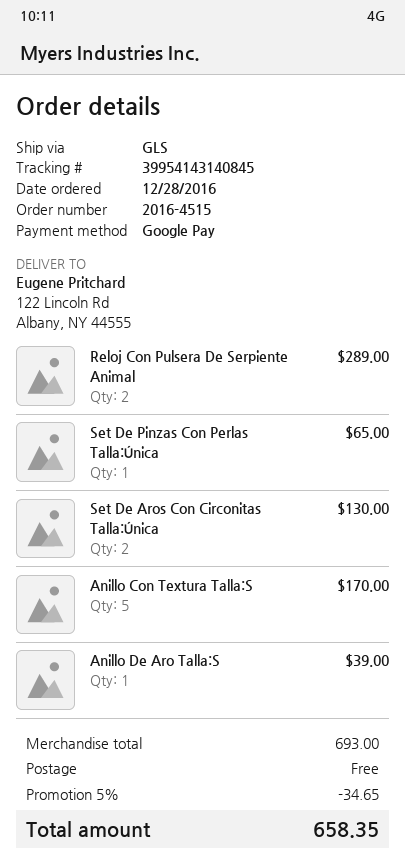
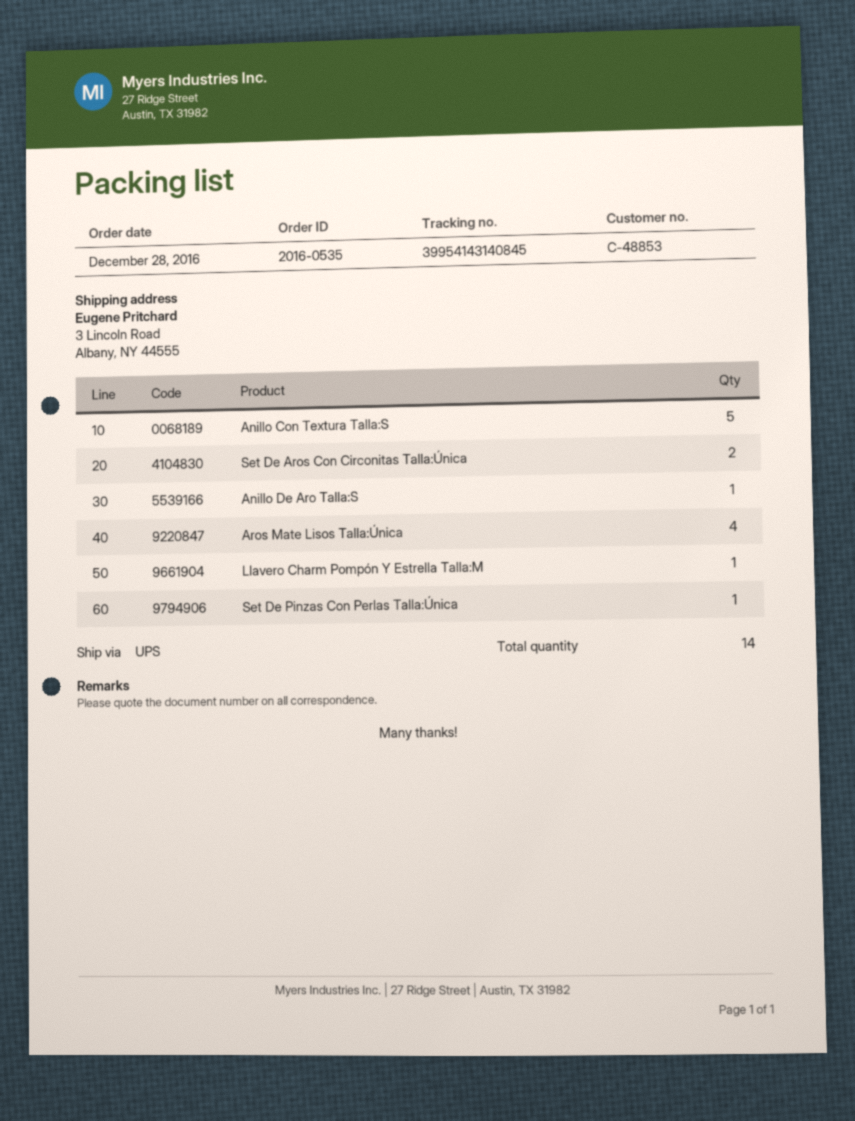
order number: 2016-4515 -> 2016-0535
shipping method: GLS -> UPS
ship to: 122 Lincoln Rd, Albany, NY 44555 -> 3 Lincoln Road, Albany, NY 44555
Reloj Con Pulsera De Serpiente Animal: 2 -> none
Aros Mate Lisos Talla:Única: none -> 4
Llavero Charm Pompón Y Estrella Talla:M: none -> 1

